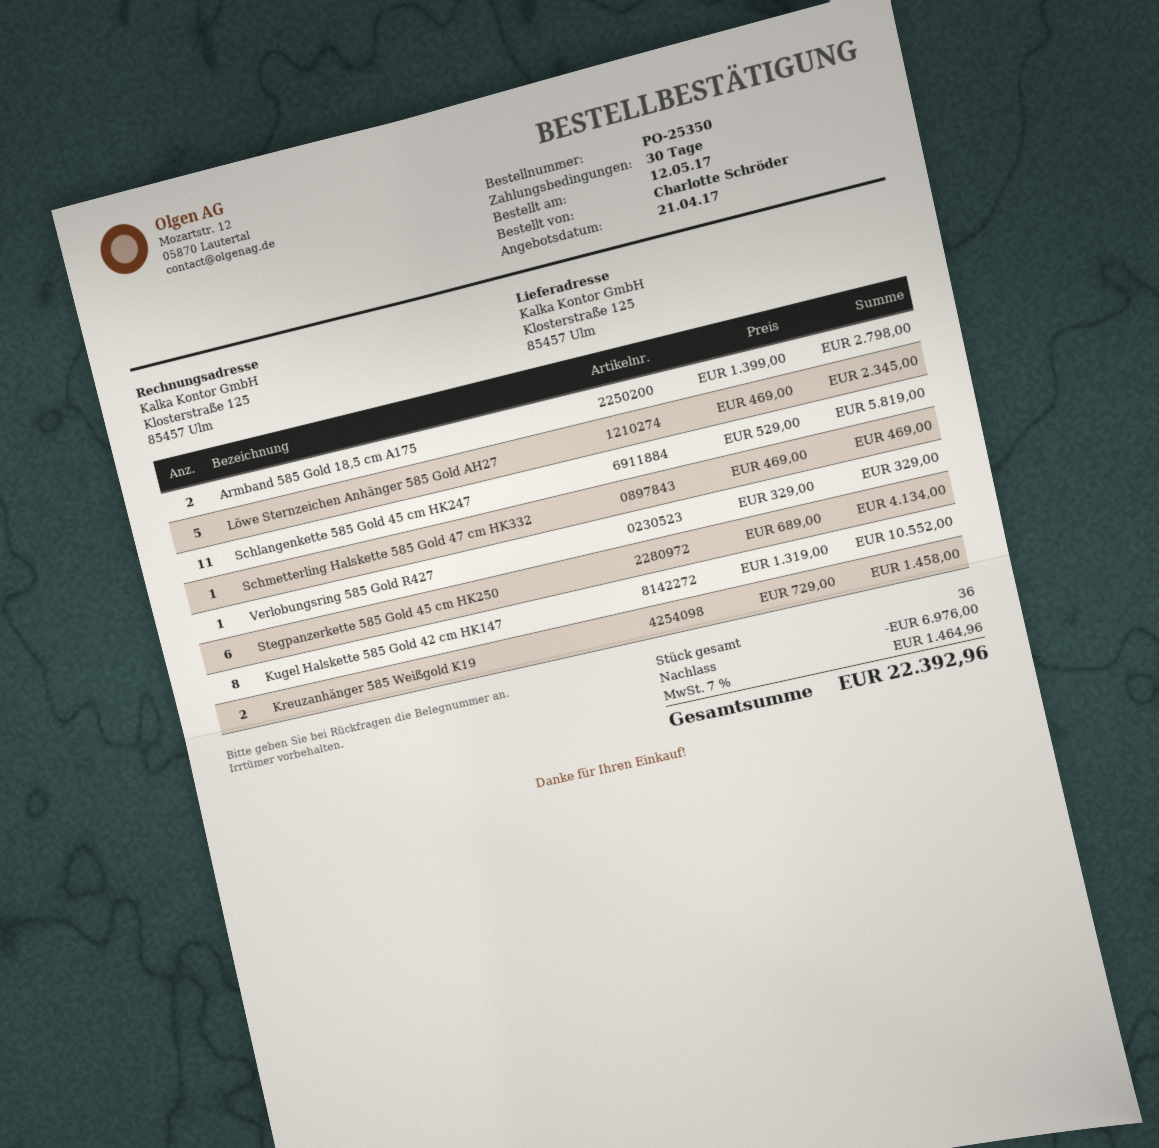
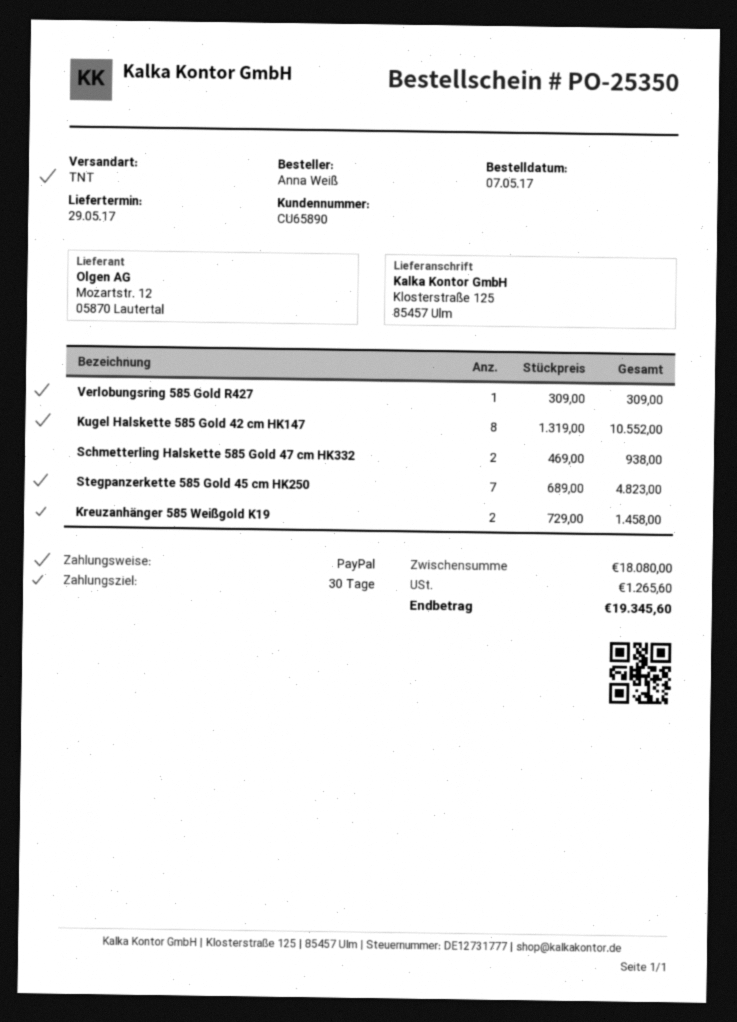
order date: 2017-05-12 -> 2017-05-07
ordered by: Charlotte Schröder -> Anna Weiß
Armband 585 Gold 18,5 cm A175: 2 x 1399.00 = 2798.00 -> none
Löwe Sternzeichen Anhänger 585 Gold AH27: 5 x 469.00 = 2345.00 -> none
Schlangenkette 585 Gold 45 cm HK247: 11 x 529.00 = 5819.00 -> none
Schmetterling Halskette 585 Gold 47 cm HK332: 1 x 469.00 = 469.00 -> 2 x 469.00 = 938.00
Verlobungsring 585 Gold R427: 1 x 329.00 = 329.00 -> 1 x 309.00 = 309.00
Stegpanzerkette 585 Gold 45 cm HK250: 6 x 689.00 = 4134.00 -> 7 x 689.00 = 4823.00
discount: 6976.00 -> none
tax: 1464.96 -> 1265.60
total: 22392.96 -> 19345.60

